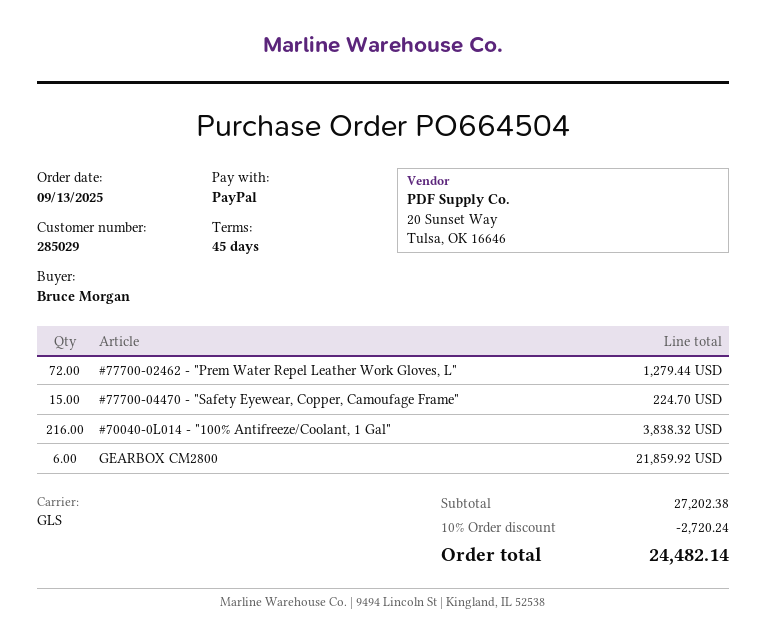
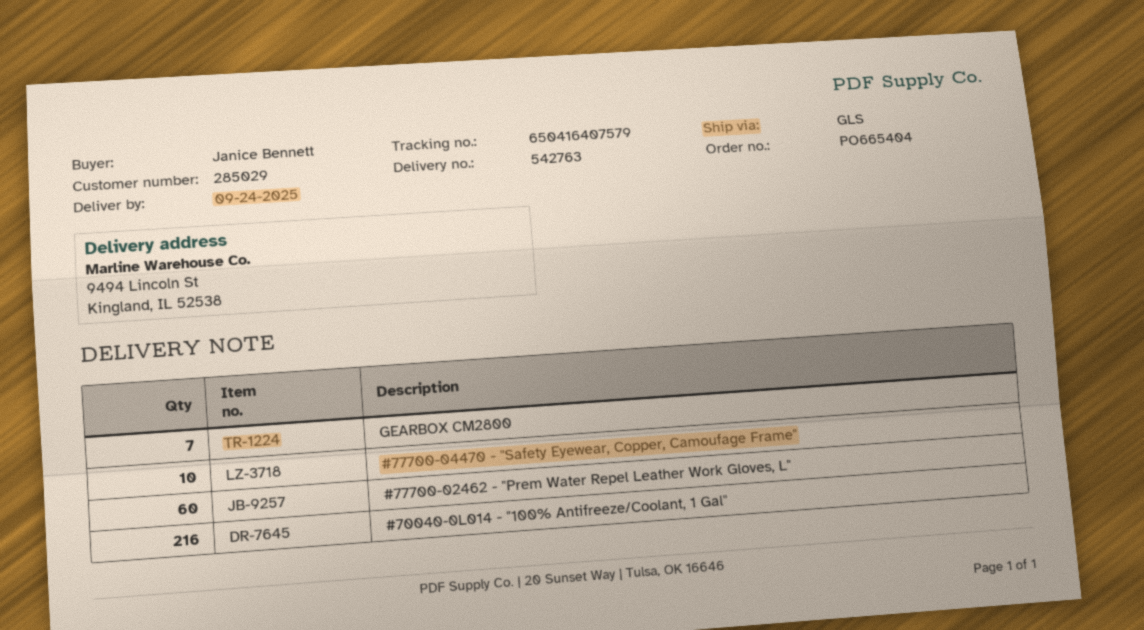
order number: PO664504 -> PO665404
ordered by: Bruce Morgan -> Janice Bennett
#77700-02462 - "Prem Water Repel Leather Work Gloves, L": 72 -> 60
#77700-04470 - "Safety Eyewear, Copper, Camoufage Frame": 15 -> 10
GEARBOX CM2800: 6 -> 7

